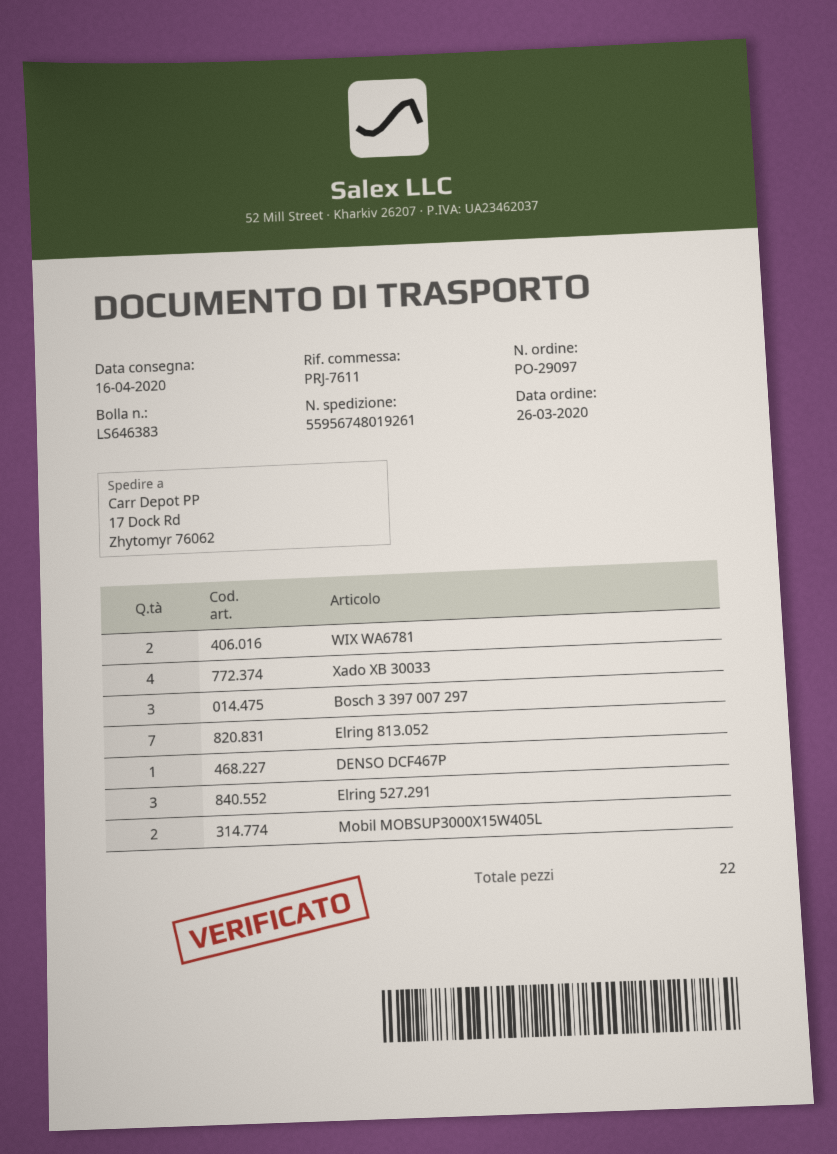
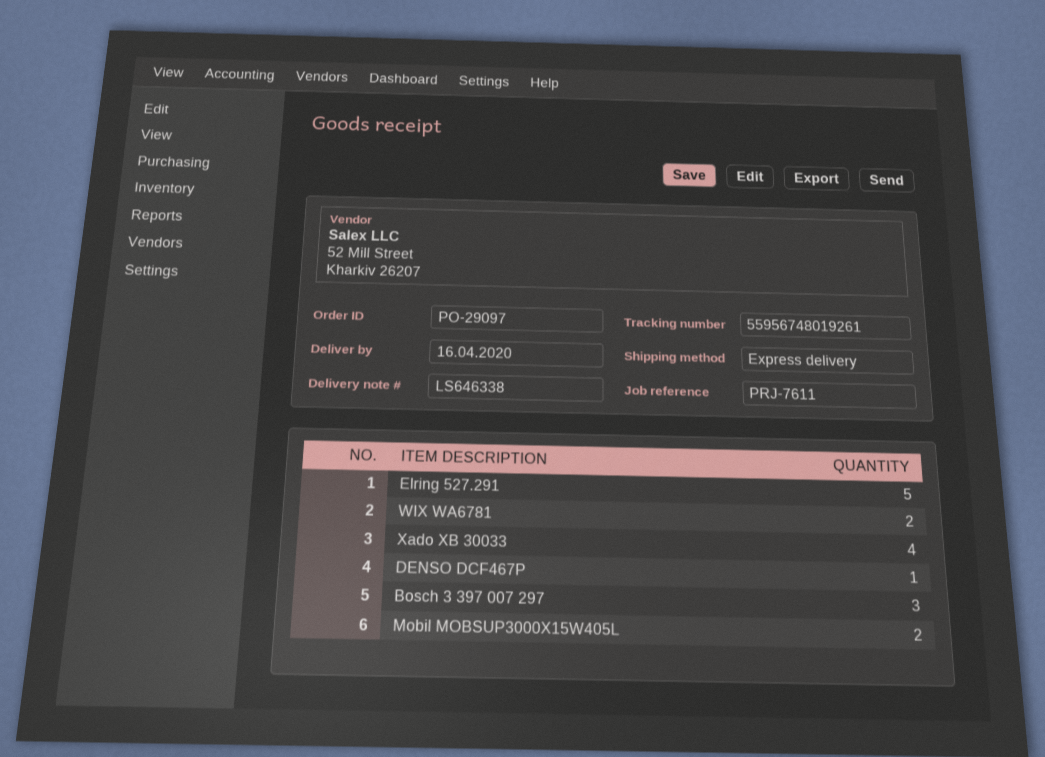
delivery note number: LS646383 -> LS646338
Elring 813.052: 7 -> none
Elring 527.291: 3 -> 5

